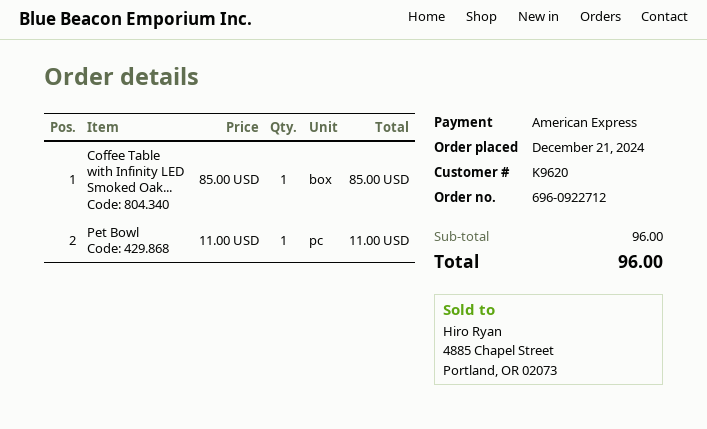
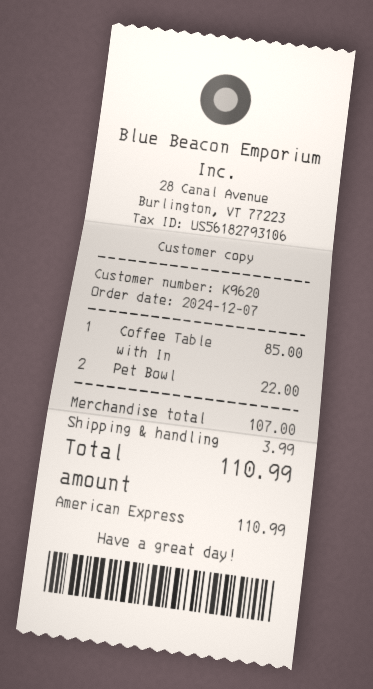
order date: 2024-12-21 -> 2024-12-07
Pet Bowl: 1 for 11.00 -> 2 for 22.00
subtotal: 96.00 -> 107.00
shipping: none -> 3.99
total: 96.00 -> 110.99

